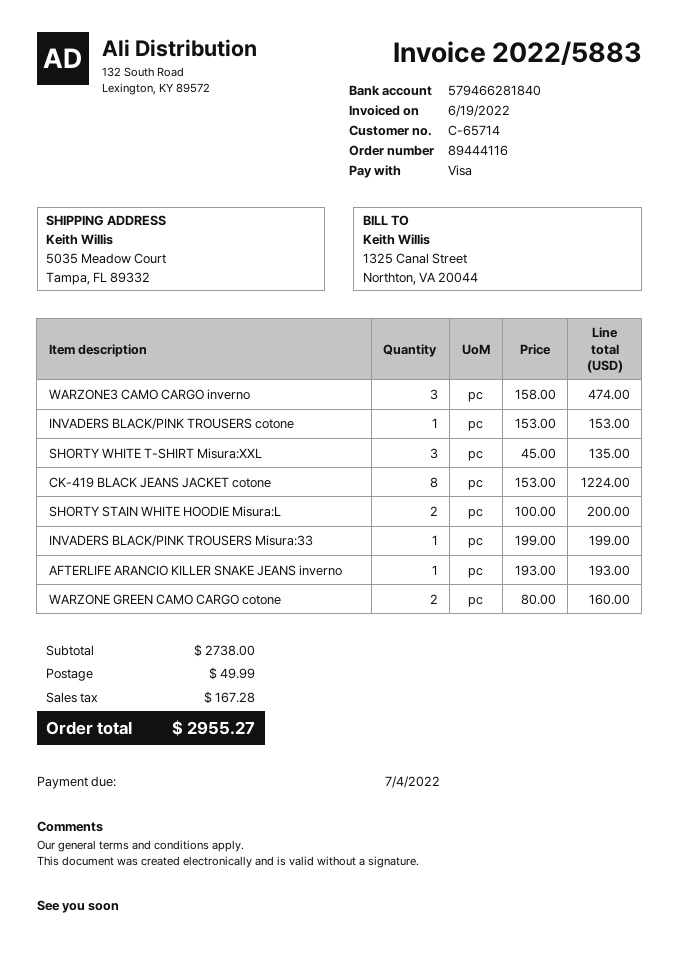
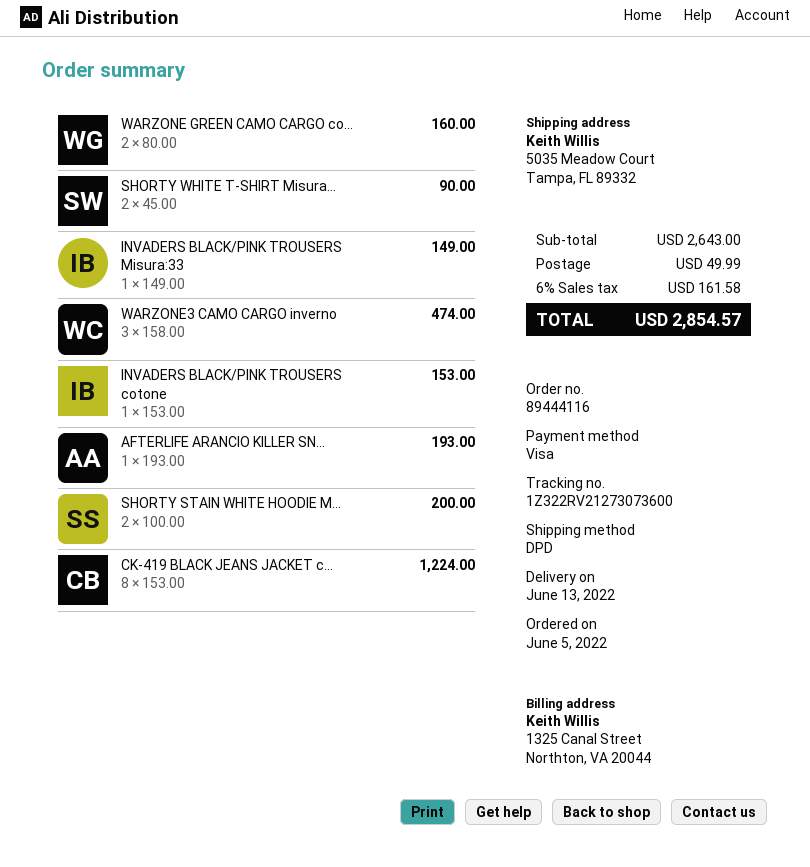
SHORTY WHITE T-SHIRT Misura:XXL: 3 x 45.00 = 135.00 -> 2 x 45.00 = 90.00
INVADERS BLACK/PINK TROUSERS Misura:33: 1 x 199.00 = 199.00 -> 1 x 149.00 = 149.00
subtotal: 2738.00 -> 2643.00
tax: 167.28 -> 161.58
total: 2955.27 -> 2854.57

